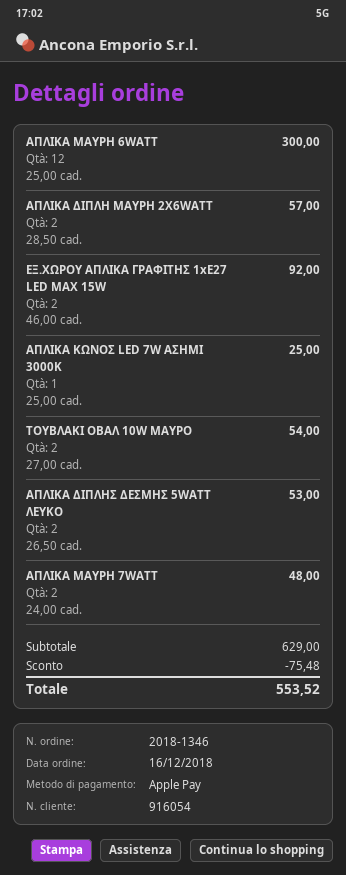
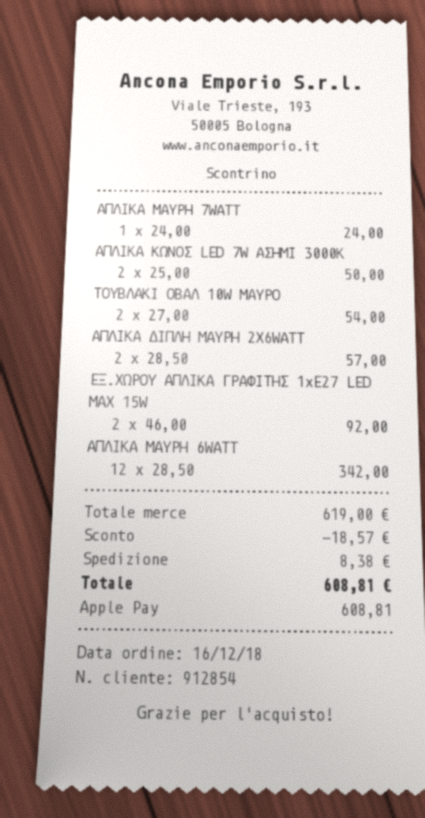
customer number: 916054 -> 912854
ΑΠΛΙΚΑ ΜΑΥΡΗ 6WATT: 12 x 25.00 = 300.00 -> 12 x 28.50 = 342.00
ΑΠΛΙΚΑ ΚΩΝΟΣ LED 7W ΑΣΗΜΙ 3000Κ: 1 x 25.00 = 25.00 -> 2 x 25.00 = 50.00
ΑΠΛΙΚΑ ΔΙΠΛΗΣ ΔΕΣΜΗΣ 5WATT ΛΕΥΚΟ: 2 x 26.50 = 53.00 -> none
ΑΠΛΙΚΑ ΜΑΥΡΗ 7WATT: 2 x 24.00 = 48.00 -> 1 x 24.00 = 24.00
subtotal: 629.00 -> 619.00
discount: 75.48 -> 18.57
shipping: none -> 8.38
total: 553.52 -> 608.81

